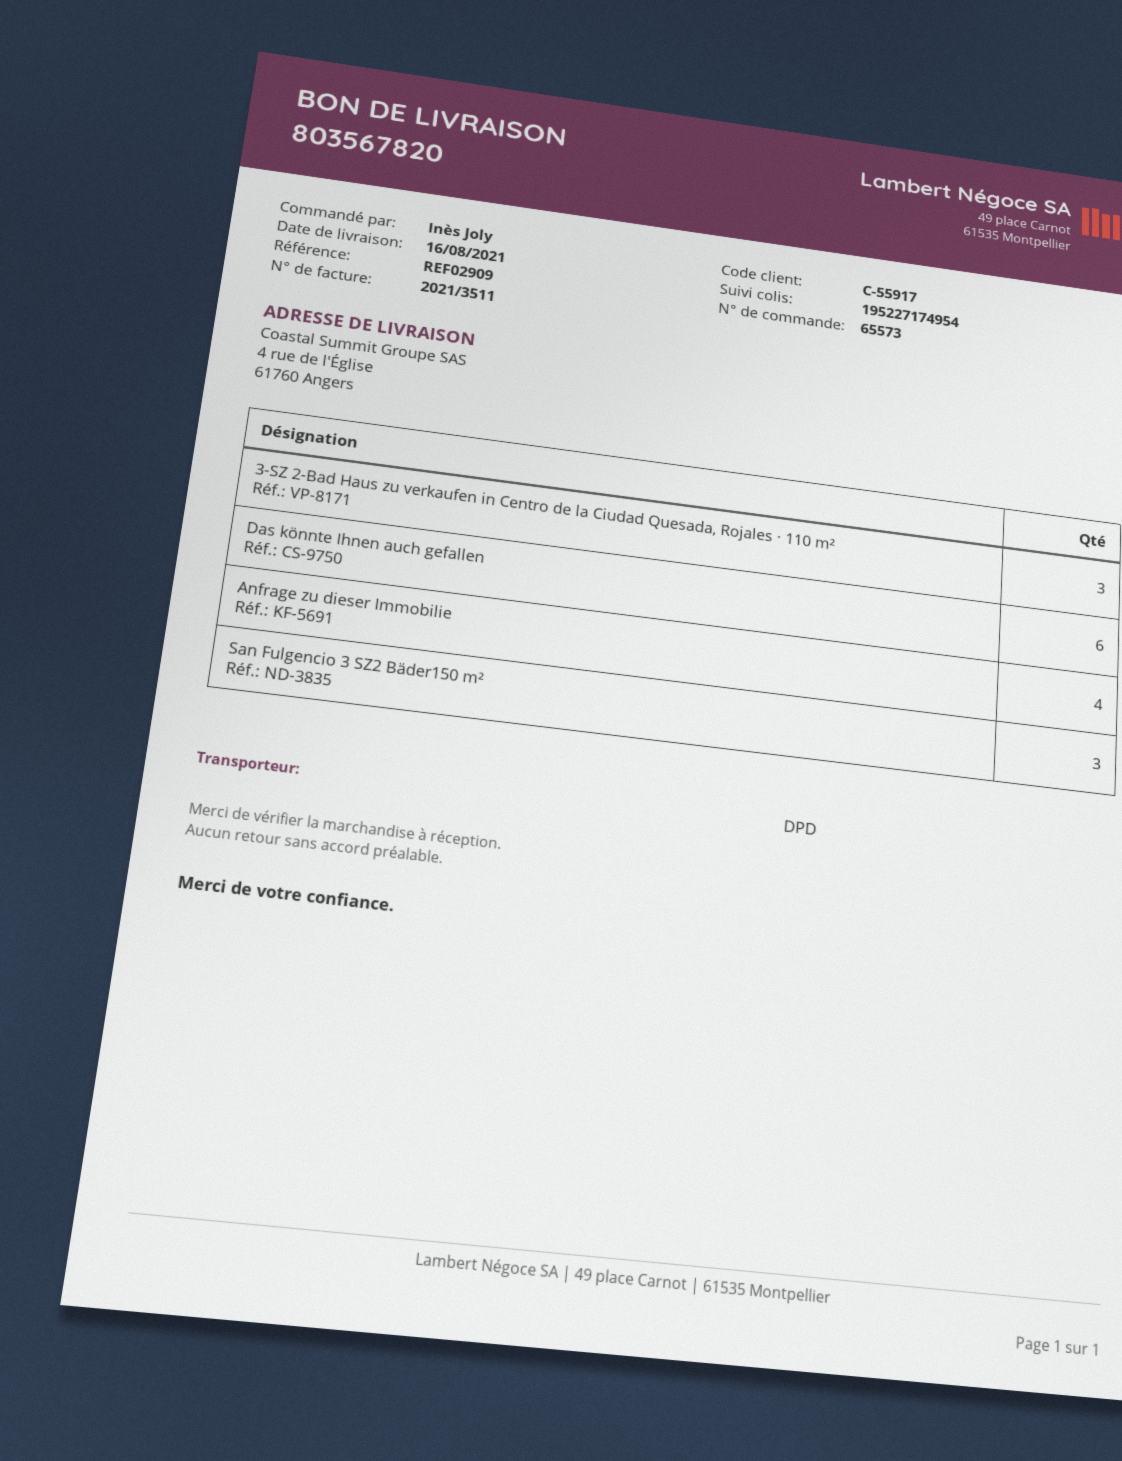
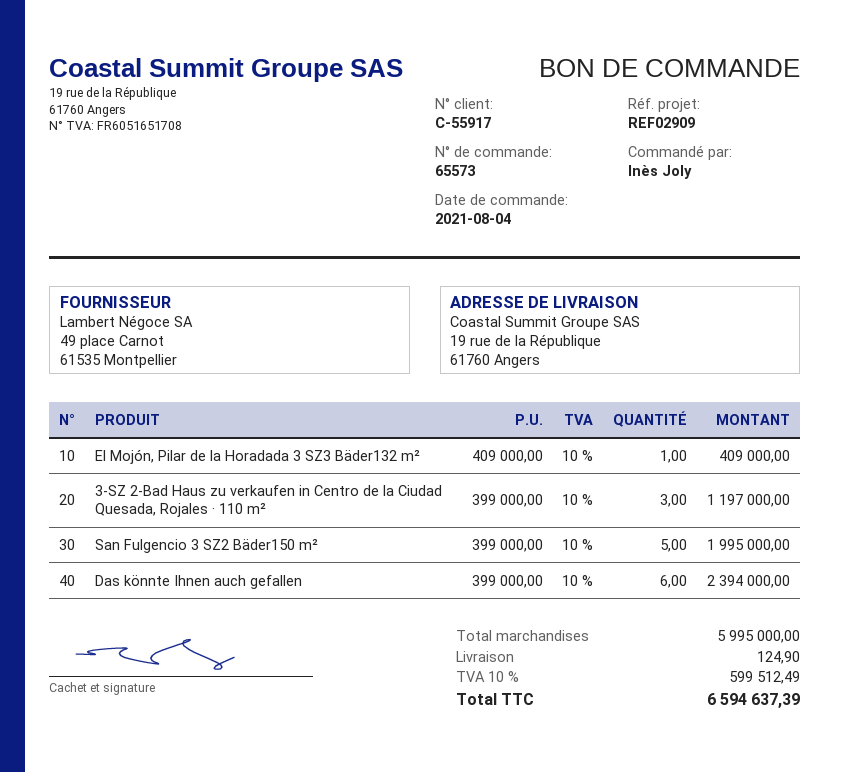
ship to: 4 rue de l'Église, 61760 Angers -> 19 rue de la République, 61760 Angers
Anfrage zu dieser Immobilie: 4 -> none
San Fulgencio 3 SZ2 Bäder150 m²: 3 -> 5
El Mojón, Pilar de la Horadada 3 SZ3 Bäder132 m²: none -> 1

